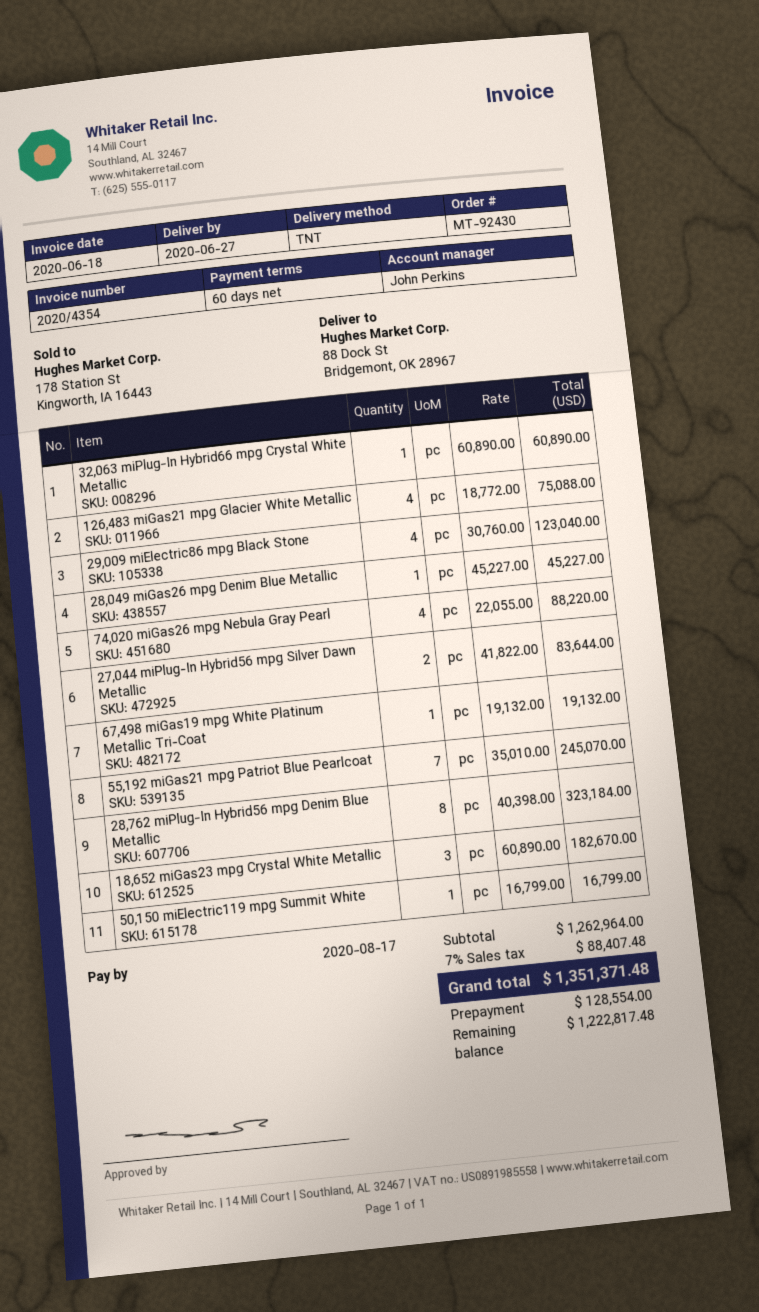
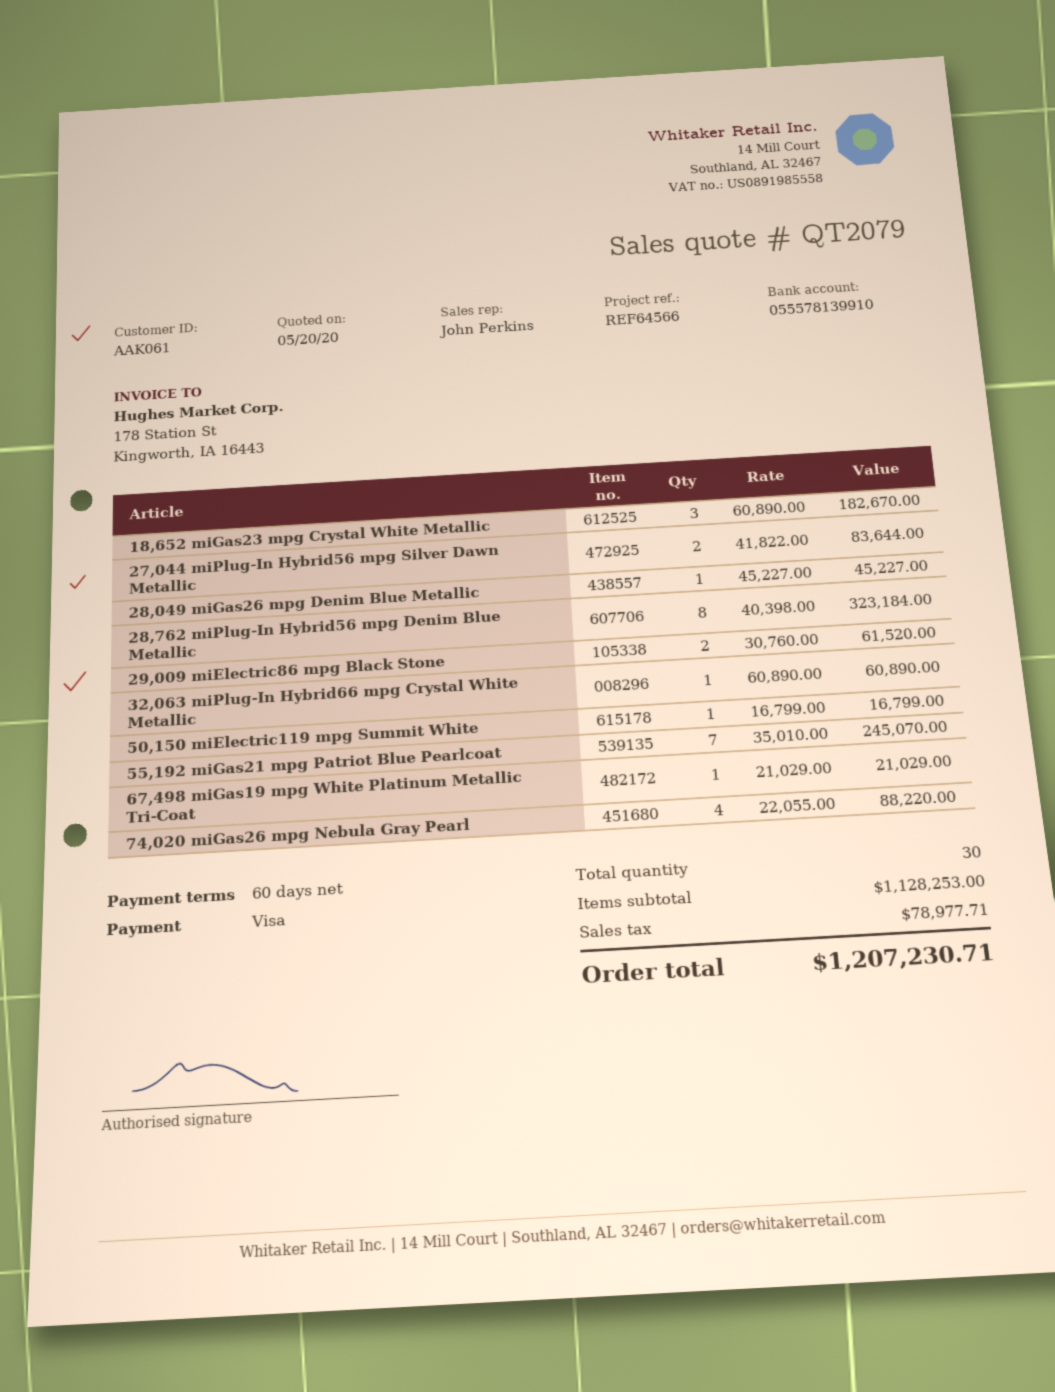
126,483 miGas21 mpg Glacier White Metallic: 4 x 18772.00 = 75088.00 -> none
29,009 miElectric86 mpg Black Stone: 4 x 30760.00 = 123040.00 -> 2 x 30760.00 = 61520.00
67,498 miGas19 mpg White Platinum Metallic Tri-Coat: 1 x 19132.00 = 19132.00 -> 1 x 21029.00 = 21029.00
subtotal: 1262964.00 -> 1128253.00
tax: 88407.48 -> 78977.71
total: 1351371.48 -> 1207230.71

